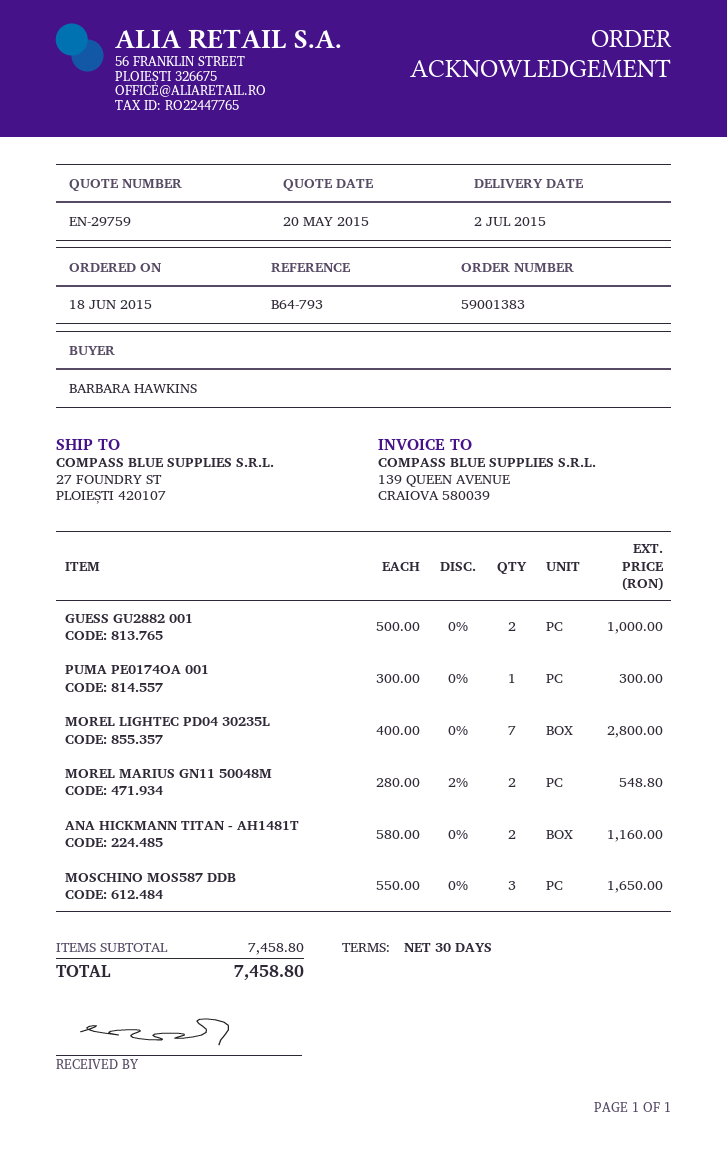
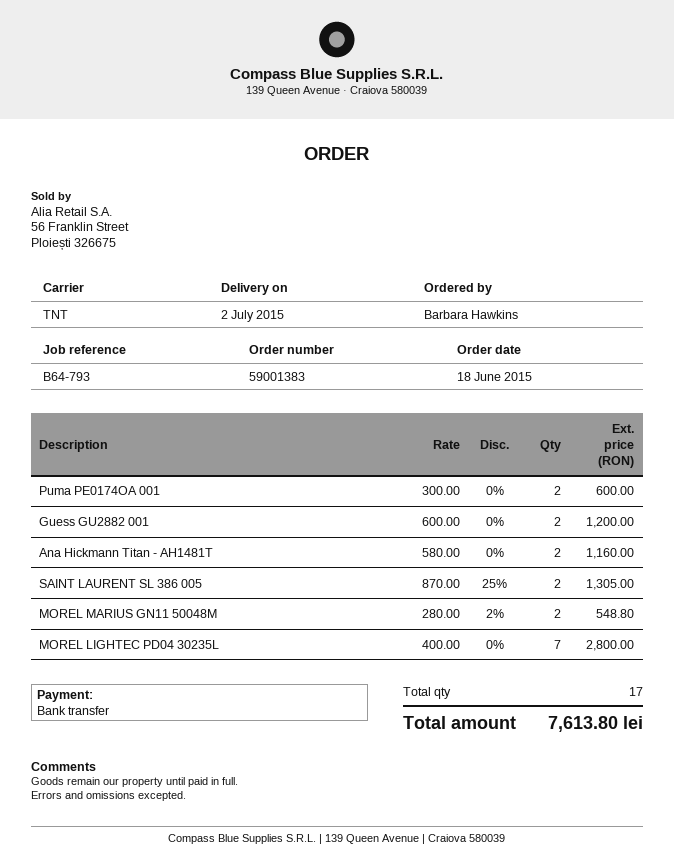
GUESS GU2882 001: 2 x 500.00 = 1000.00 -> 2 x 600.00 = 1200.00
PUMA PE0174OA 001: 1 x 300.00 = 300.00 -> 2 x 300.00 = 600.00
MOSCHINO MOS587 DDB: 3 x 550.00 = 1650.00 -> none
SAINT LAURENT SL 386 005: none -> 2 x 870.00 - 25% = 1305.00
total: 7458.80 -> 7613.80

